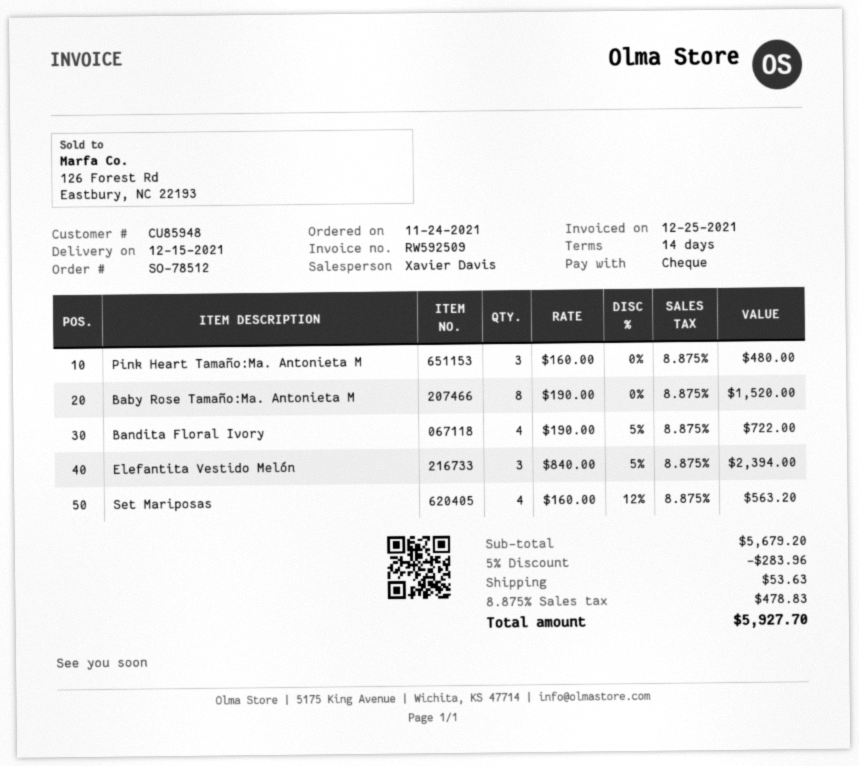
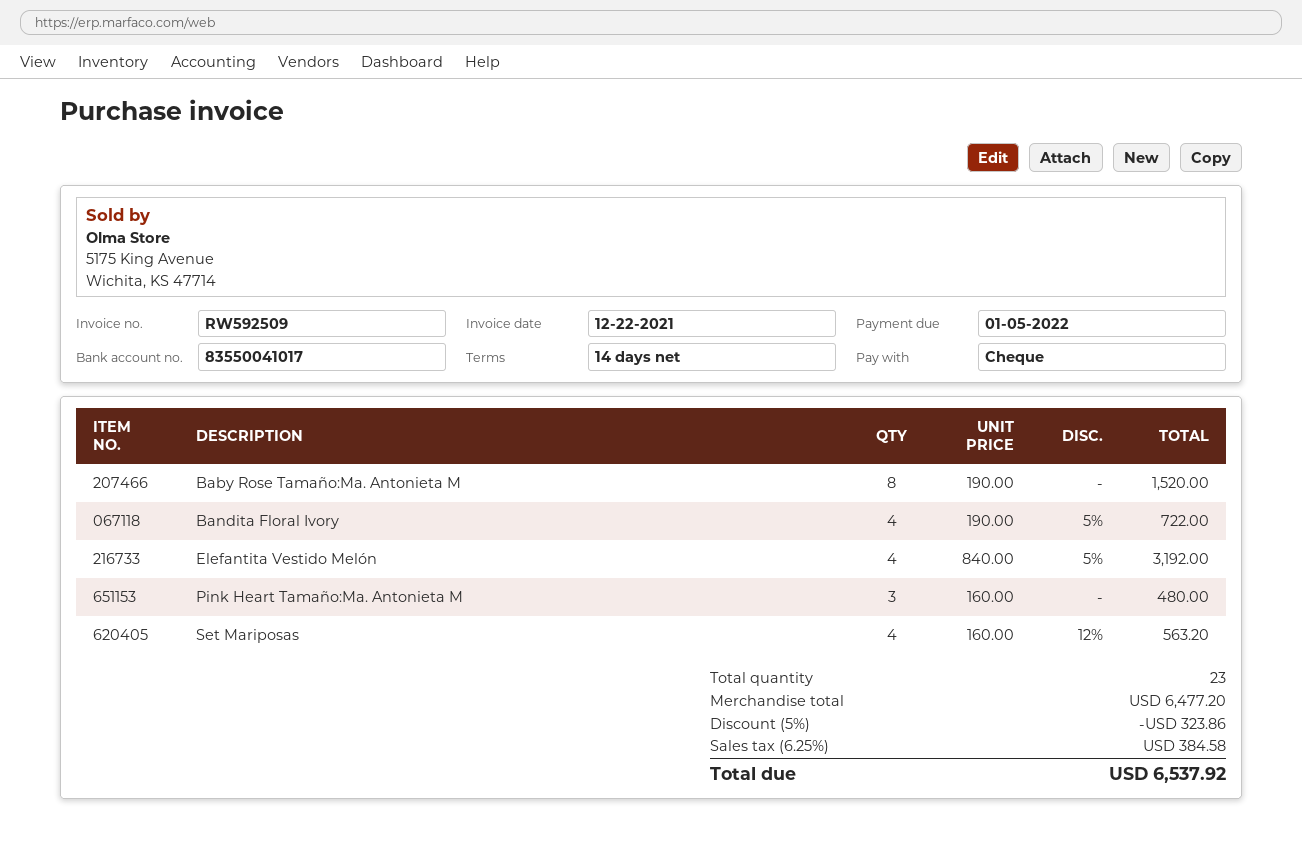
invoice date: 2021-12-25 -> 2021-12-22
Elefantita Vestido Melón: 3 x 840.00 - 5% = 2394.00 -> 4 x 840.00 - 5% = 3192.00
subtotal: 5679.20 -> 6477.20
discount: 5% = 283.96 -> 5% = 323.86
shipping: 53.63 -> none
tax: 8.875% = 478.83 -> 6.25% = 384.58
total: 5927.70 -> 6537.92

